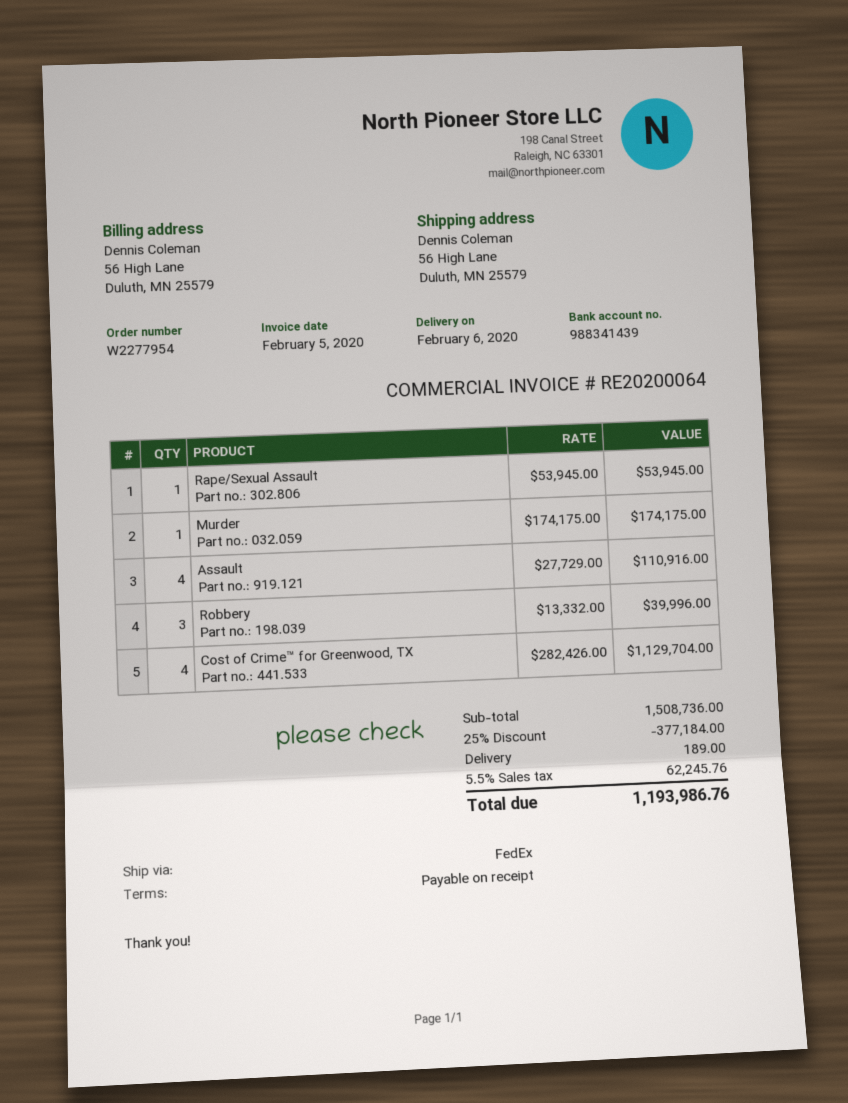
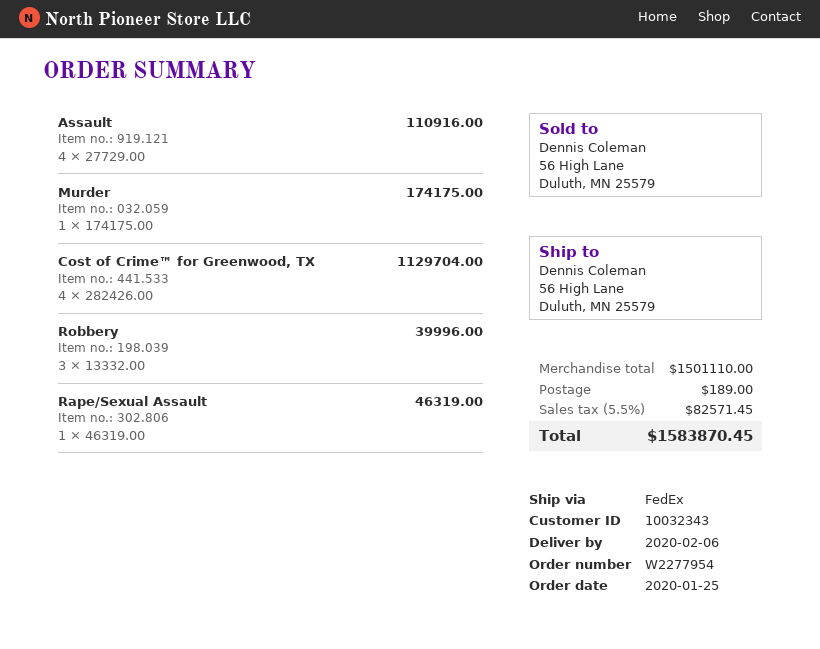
Rape/Sexual Assault: 1 x 53945.00 = 53945.00 -> 1 x 46319.00 = 46319.00
subtotal: 1508736.00 -> 1501110.00
discount: 25% = 377184.00 -> none
tax: 5.5% = 62245.76 -> 5.5% = 82571.45
total: 1193986.76 -> 1583870.45

